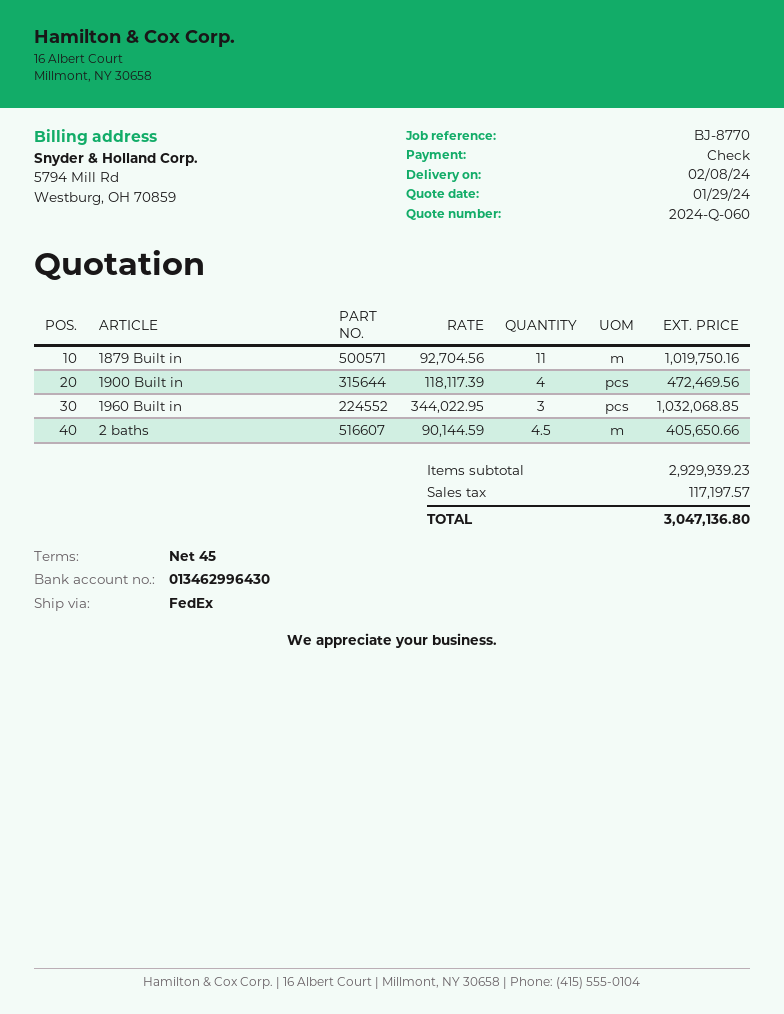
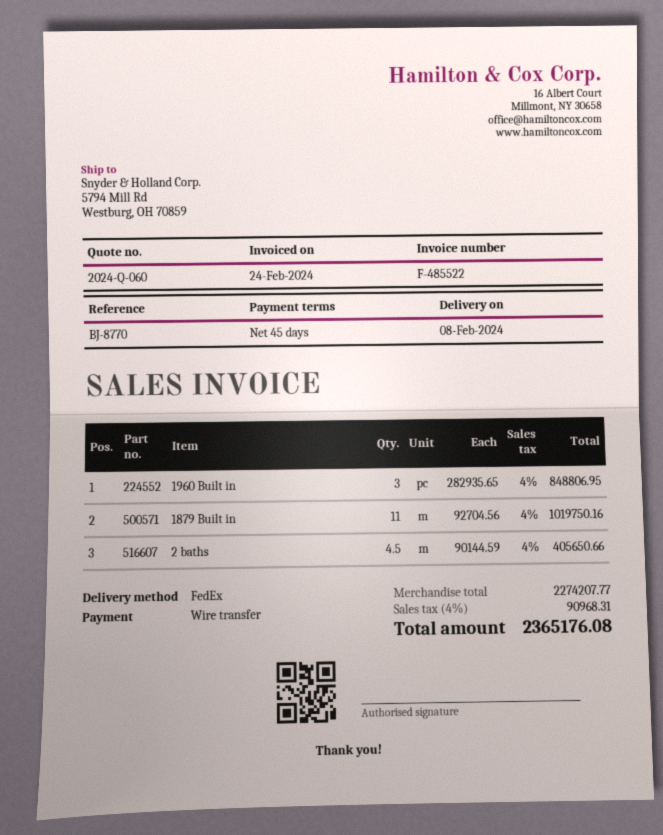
payment method: cheque -> bank transfer
1900 Built in: 4 x 118117.39 = 472469.56 -> none
1960 Built in: 3 x 344022.95 = 1032068.85 -> 3 x 282935.65 = 848806.95
subtotal: 2929939.23 -> 2274207.77
tax: 117197.57 -> 90968.31
total: 3047136.80 -> 2365176.08

